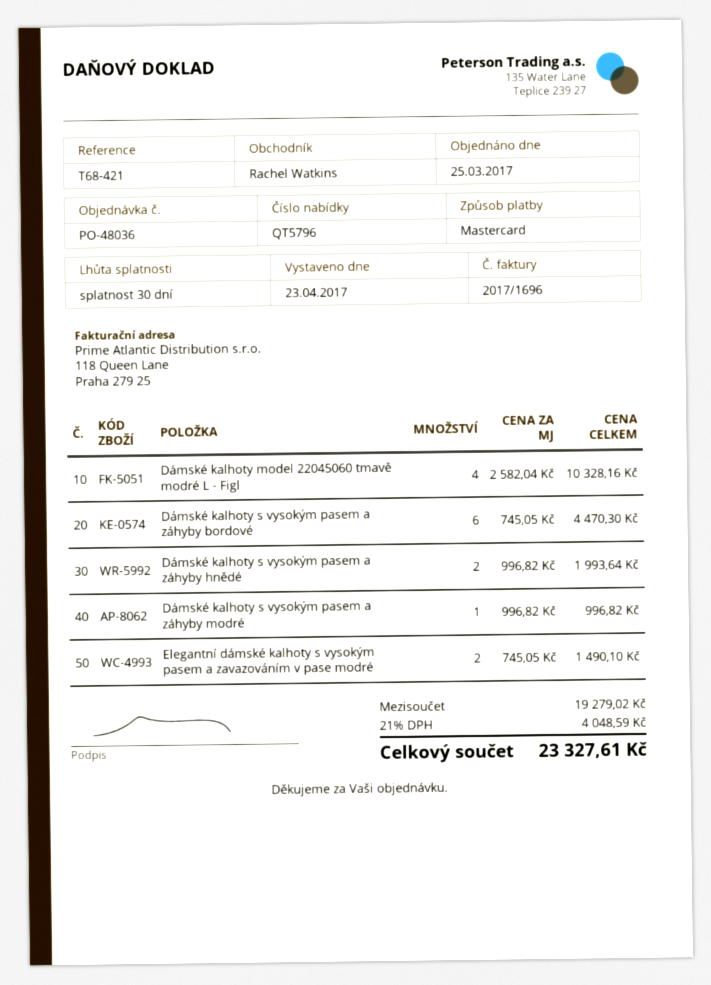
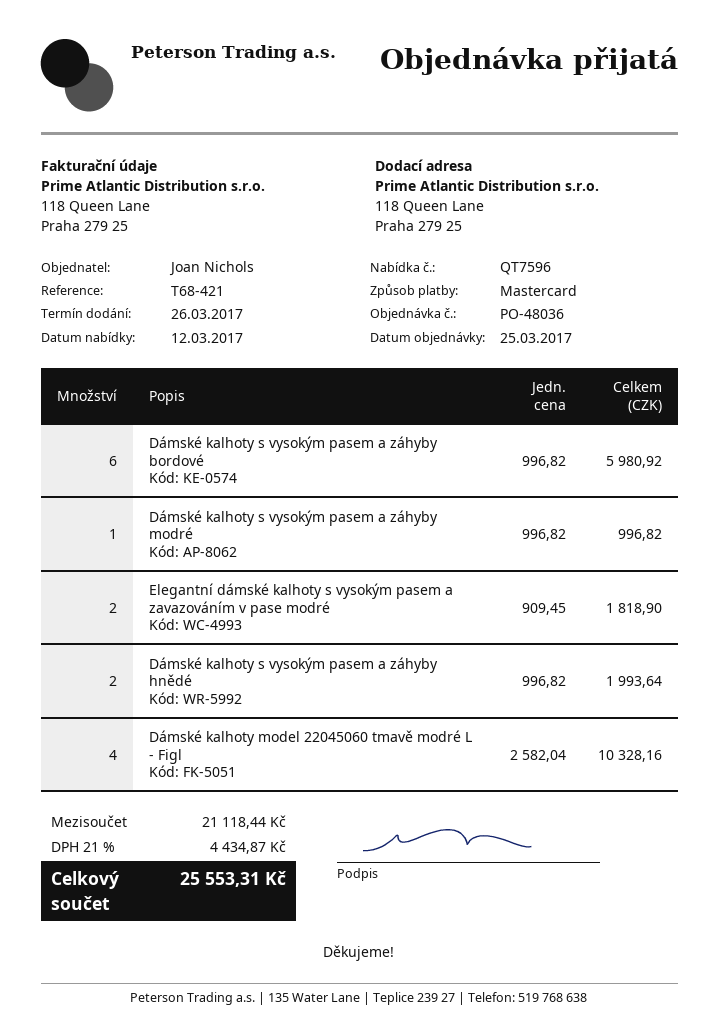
quote number: QT5796 -> QT7596
Dámské kalhoty s vysokým pasem a záhyby bordové: 6 x 745.05 = 4470.30 -> 6 x 996.82 = 5980.92
Elegantní dámské kalhoty s vysokým pasem a zavazováním v pase modré: 2 x 745.05 = 1490.10 -> 2 x 909.45 = 1818.90
subtotal: 19279.02 -> 21118.44
tax: 21% = 4048.59 -> 21% = 4434.87
total: 23327.61 -> 25553.31

